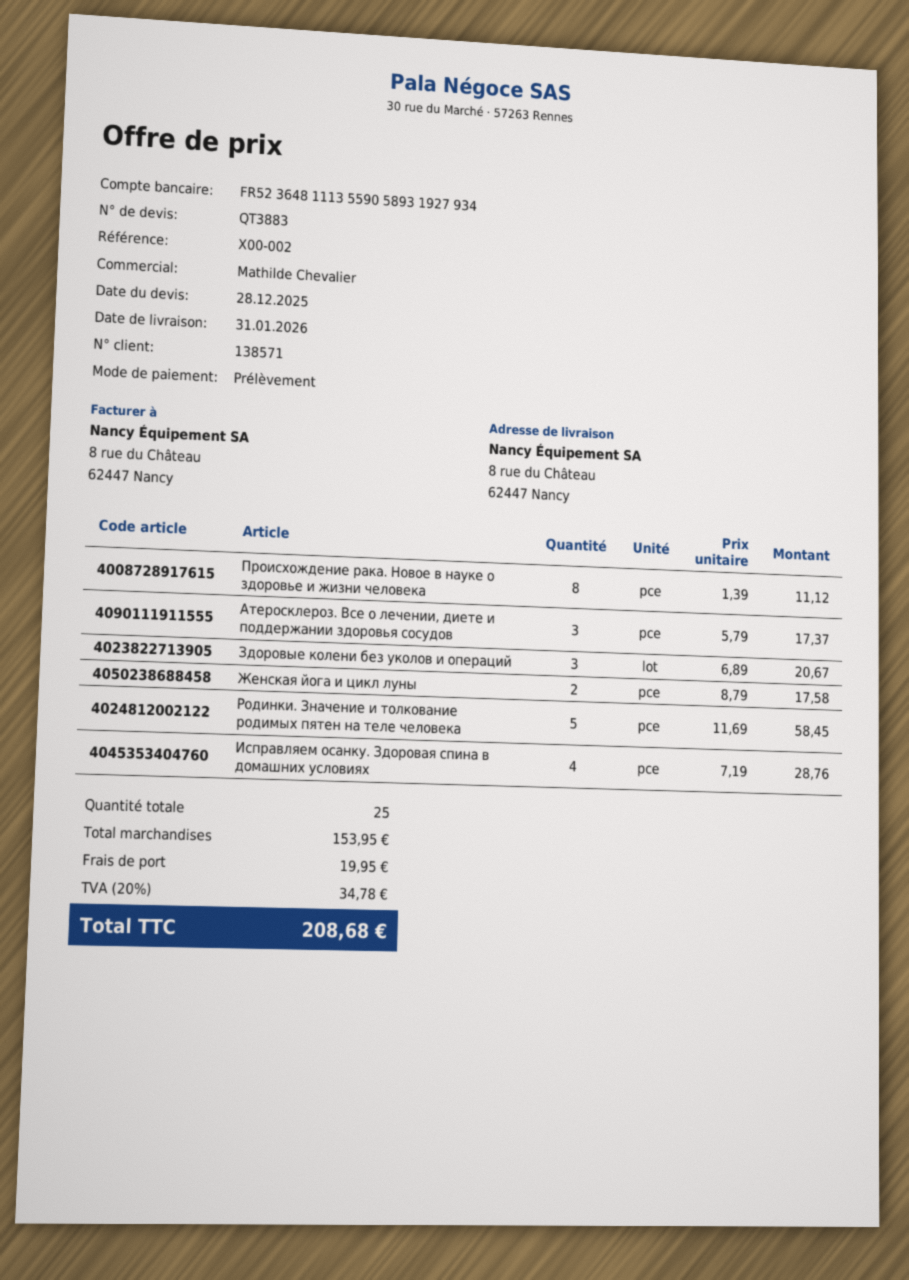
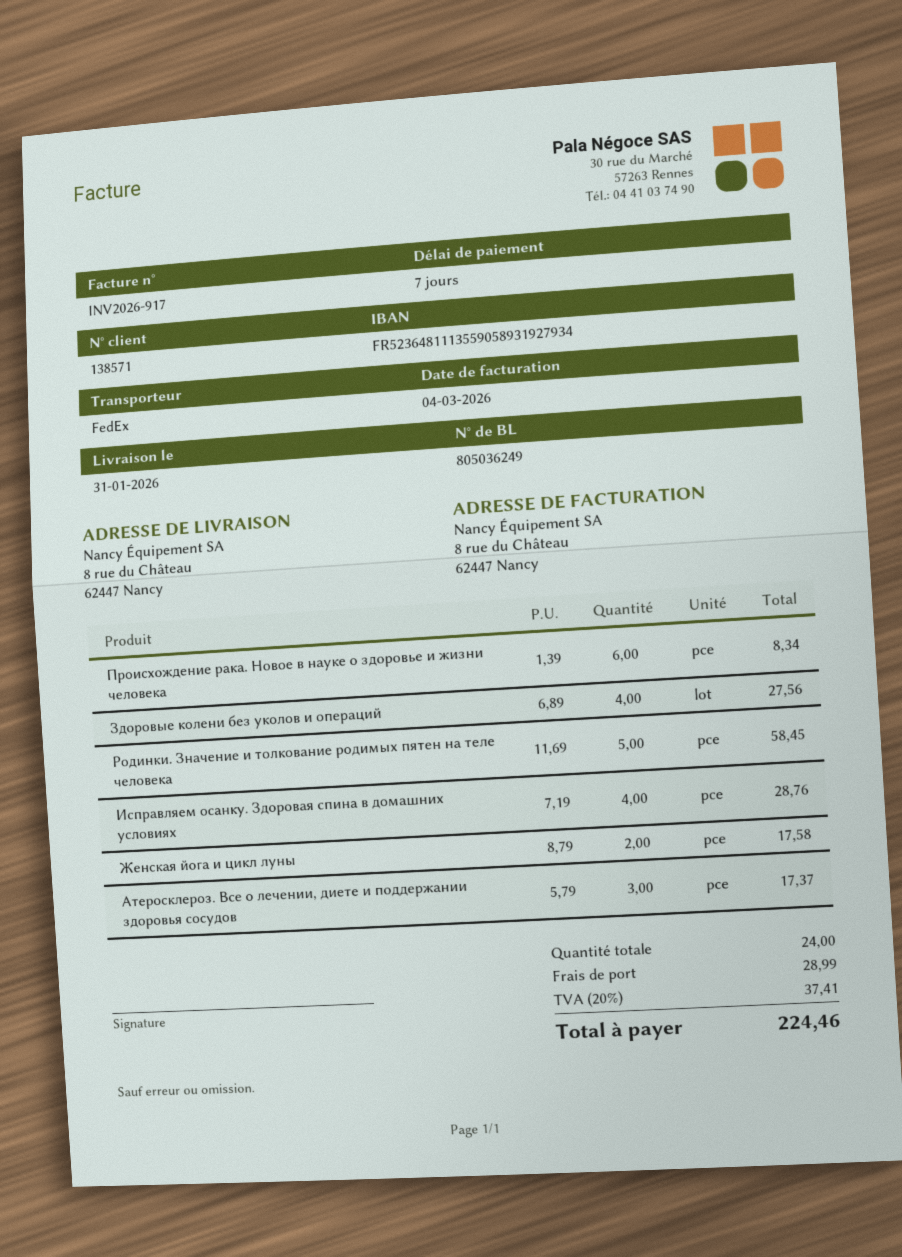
Происхождение рака. Новое в науке о здоровье и жизни человека: 8 x 1.39 = 11.12 -> 6 x 1.39 = 8.34
Здоровые колени без уколов и операций: 3 x 6.89 = 20.67 -> 4 x 6.89 = 27.56
total quantity: 25 -> 24
shipping: 19.95 -> 28.99
tax: 20% = 34.78 -> 20% = 37.41
total: 208.68 -> 224.46

